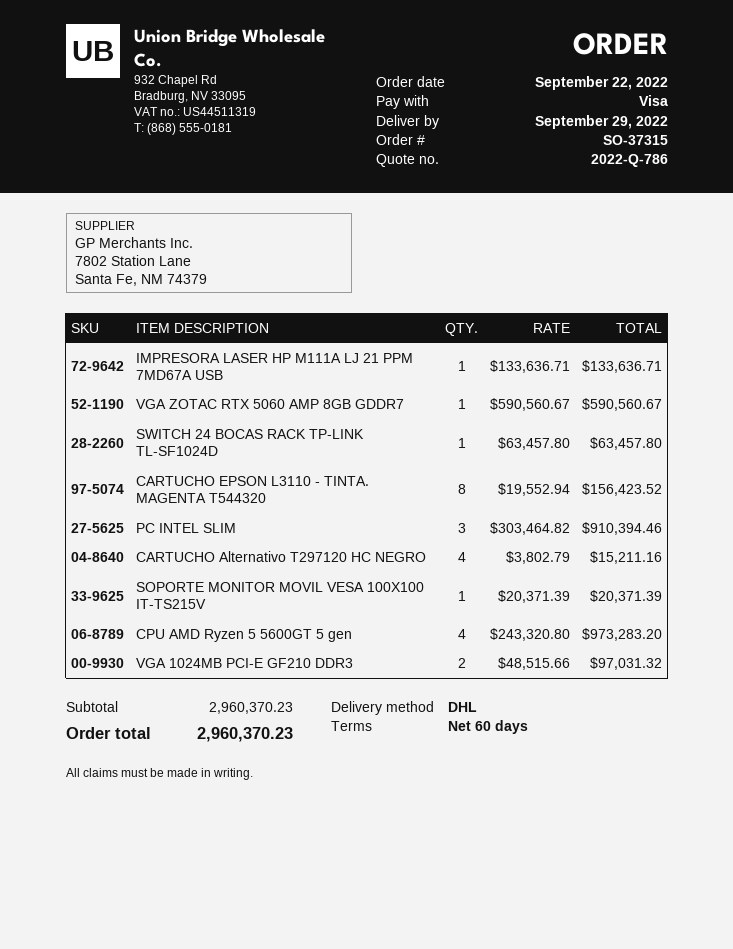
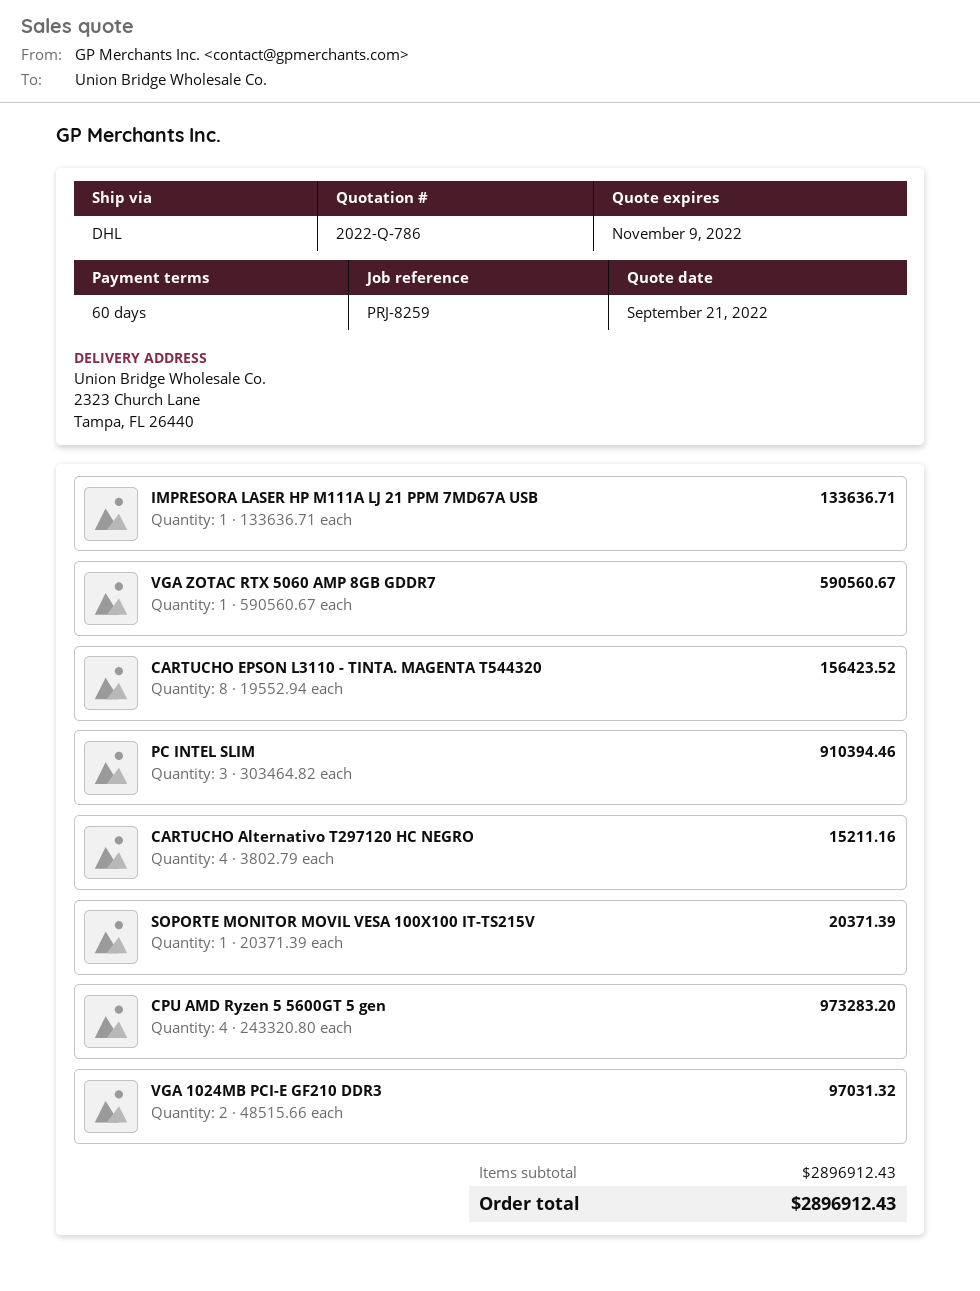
SWITCH 24 BOCAS RACK TP-LINK TL-SF1024D: 1 x 63457.80 = 63457.80 -> none
subtotal: 2960370.23 -> 2896912.43
total: 2960370.23 -> 2896912.43

